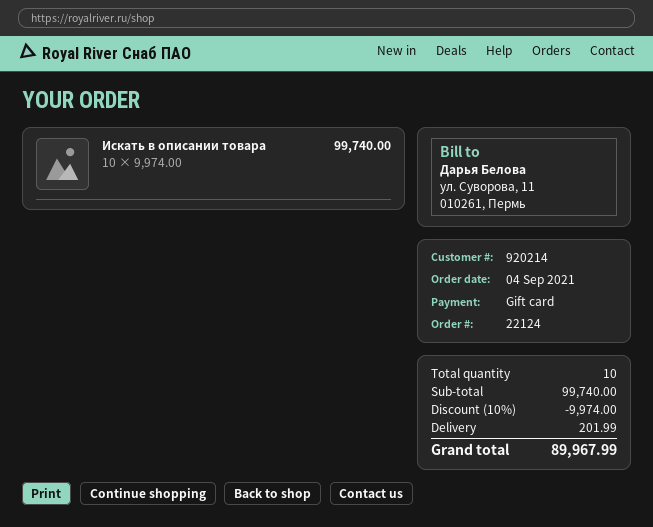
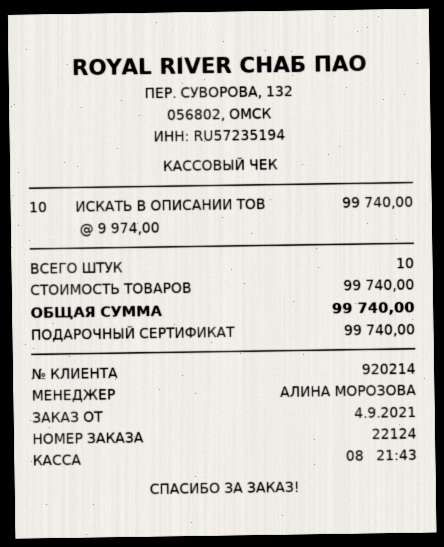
discount: 10% = 9974.00 -> none
shipping: 201.99 -> none
total: 89967.99 -> 99740.00

